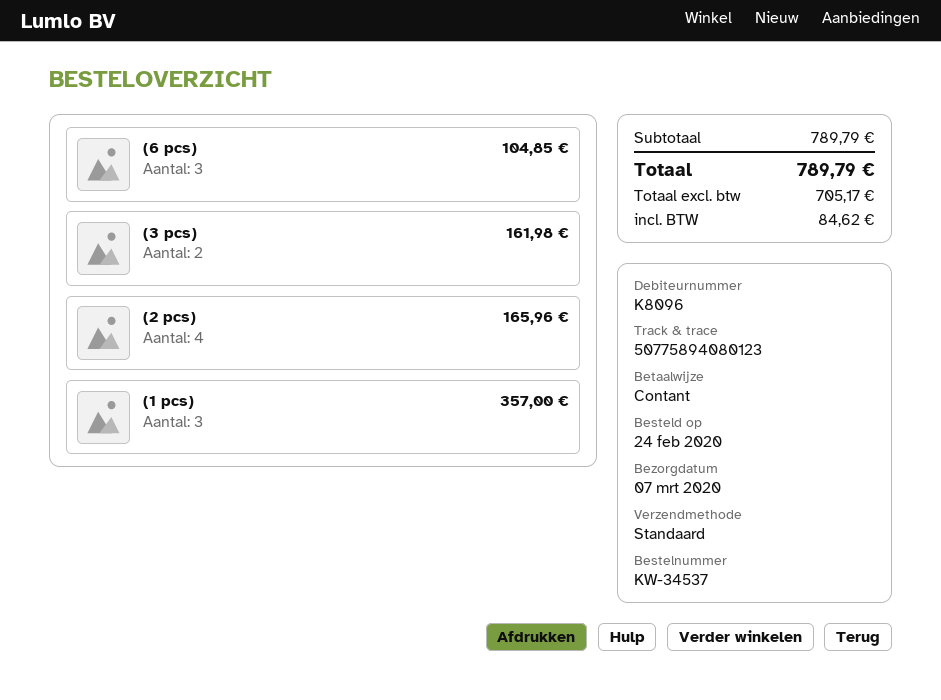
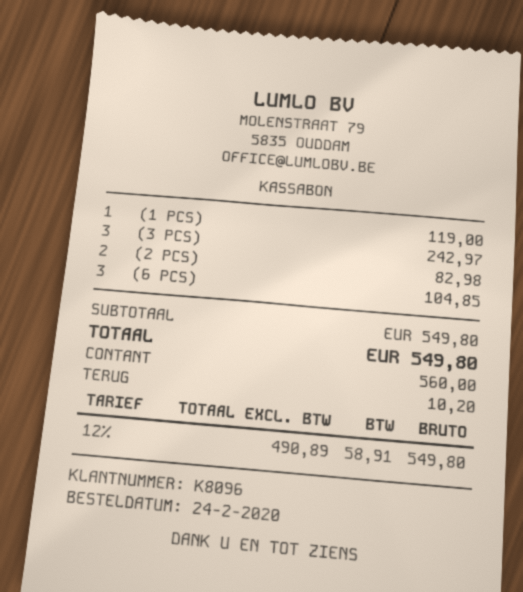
(3 pcs): 2 for 161.98 -> 3 for 242.97
(2 pcs): 4 for 165.96 -> 2 for 82.98
(1 pcs): 3 for 357.00 -> 1 for 119.00
subtotal: 789.79 -> 549.80
net: 705.17 -> 490.89
tax: 84.62 -> 58.91
total: 789.79 -> 549.80

